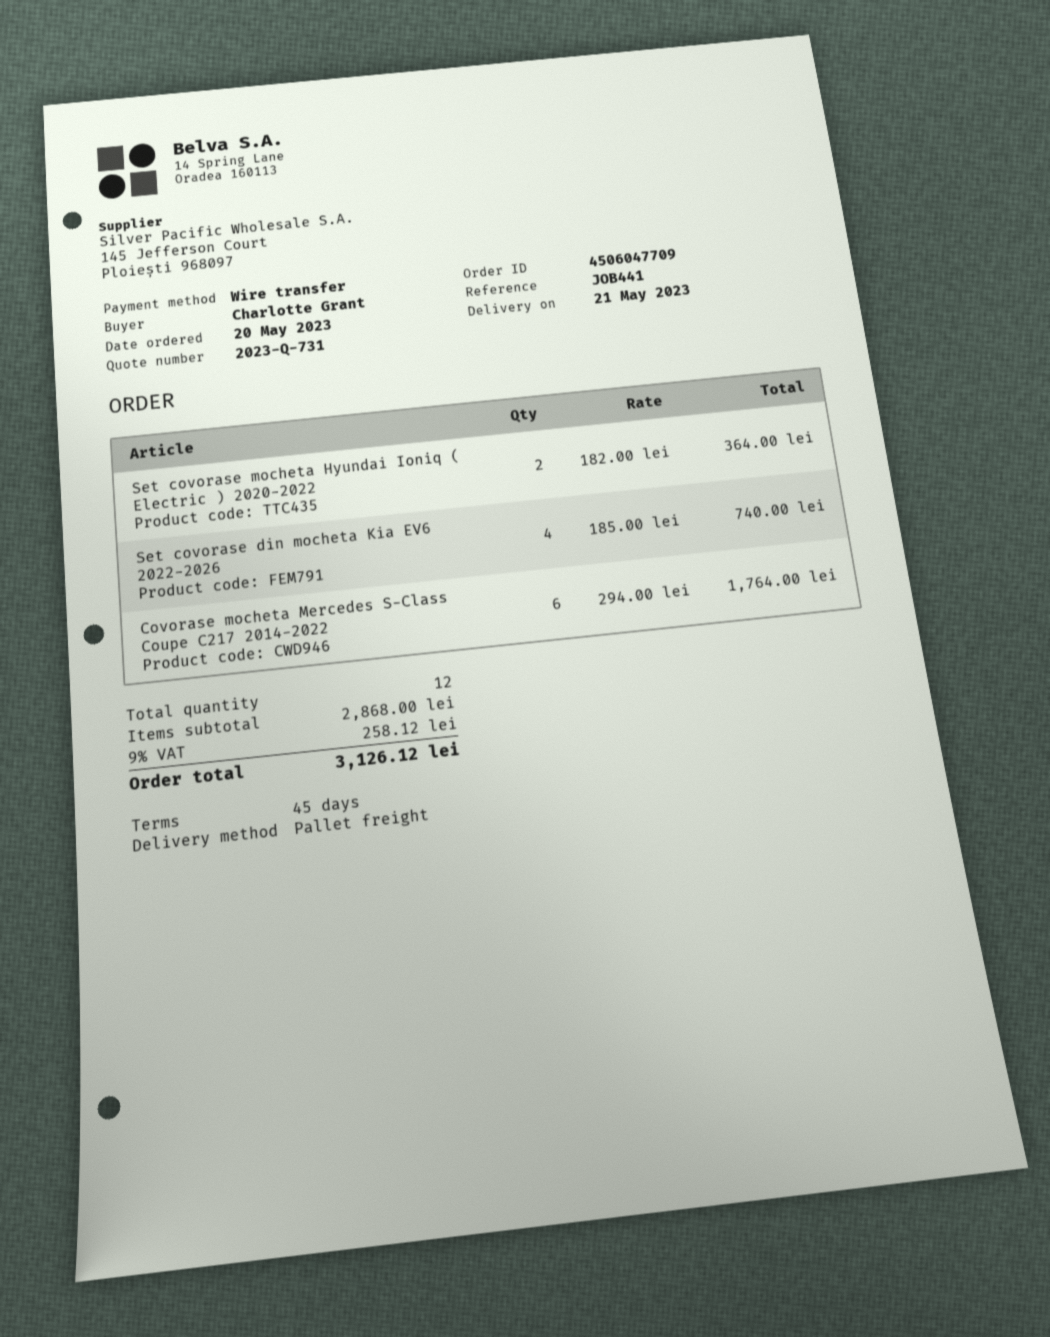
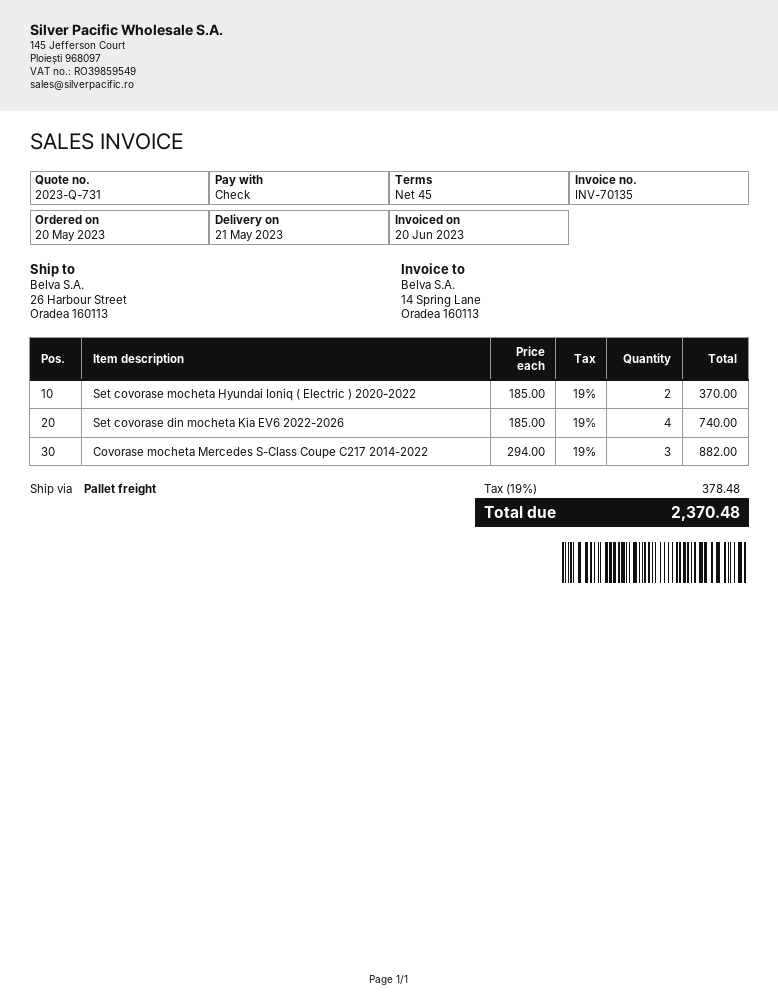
payment method: bank transfer -> cheque
Set covorase mocheta Hyundai Ioniq ( Electric ) 2020-2022: 2 x 182.00 = 364.00 -> 2 x 185.00 = 370.00
Covorase mocheta Mercedes S-Class Coupe C217 2014-2022: 6 x 294.00 = 1764.00 -> 3 x 294.00 = 882.00
tax: 9% = 258.12 -> 19% = 378.48
total: 3126.12 -> 2370.48

